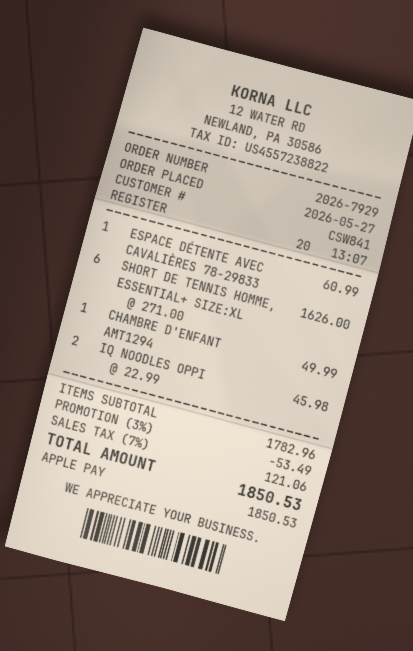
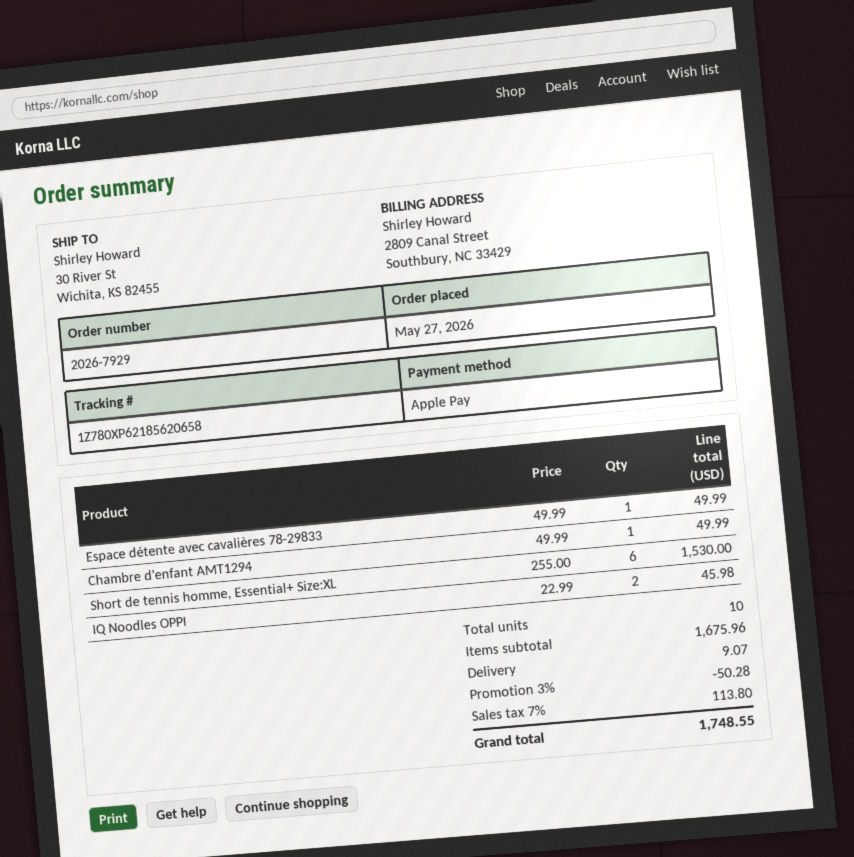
ESPACE DÉTENTE AVEC CAVALIÈRES 78-29833: 1 x 60.99 = 60.99 -> 1 x 49.99 = 49.99
SHORT DE TENNIS HOMME, ESSENTIAL+ SIZE:XL: 6 x 271.00 = 1626.00 -> 6 x 255.00 = 1530.00
subtotal: 1782.96 -> 1675.96
discount: 3% = 53.49 -> 3% = 50.28
shipping: none -> 9.07
tax: 7% = 121.06 -> 7% = 113.80
total: 1850.53 -> 1748.55

